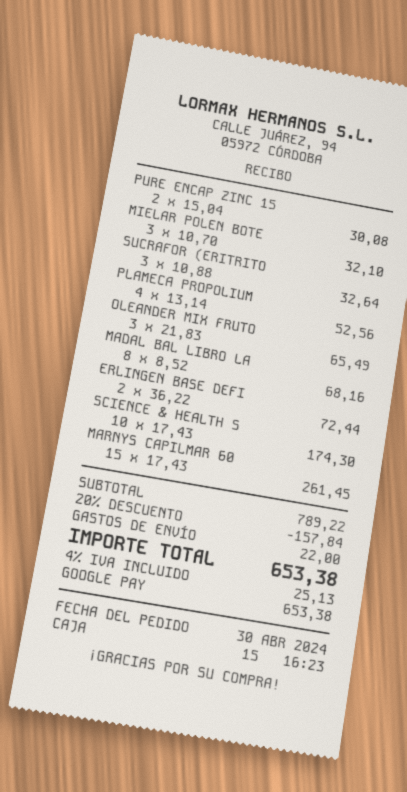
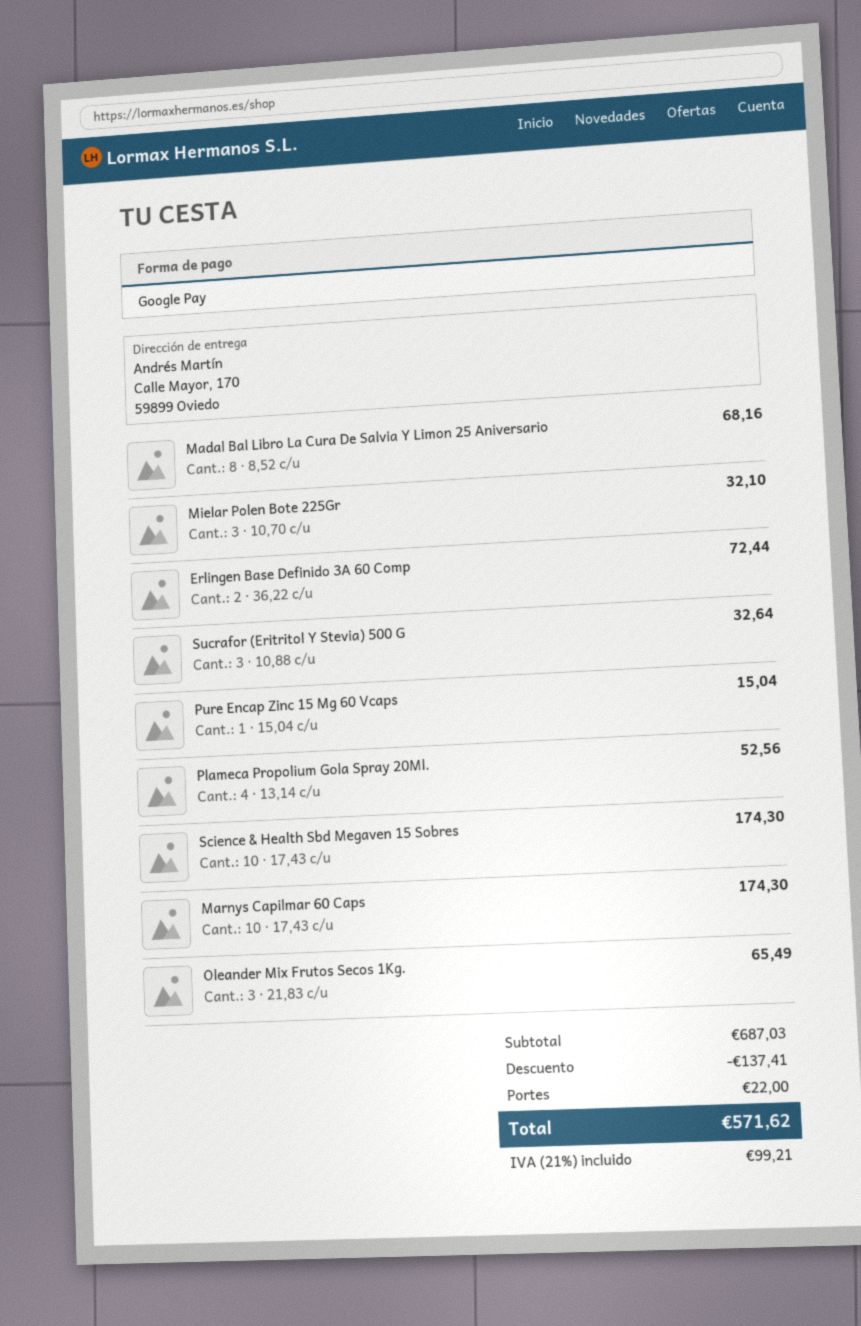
PURE ENCAP ZINC 15: 2 x 15.04 = 30.08 -> 1 x 15.04 = 15.04
MARNYS CAPILMAR 60: 15 x 17.43 = 261.45 -> 10 x 17.43 = 174.30
subtotal: 789.22 -> 687.03
discount: 157.84 -> 137.41
tax: 4% = 25.13 -> 21% = 99.21
total: 653.38 -> 571.62

